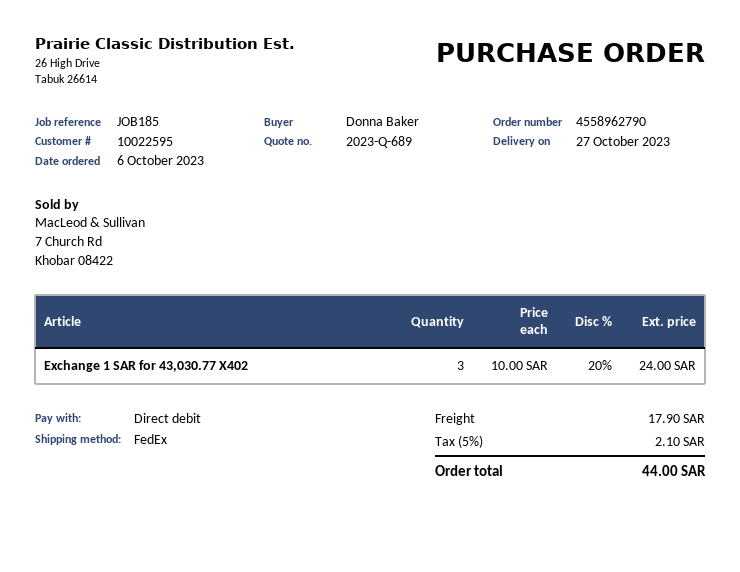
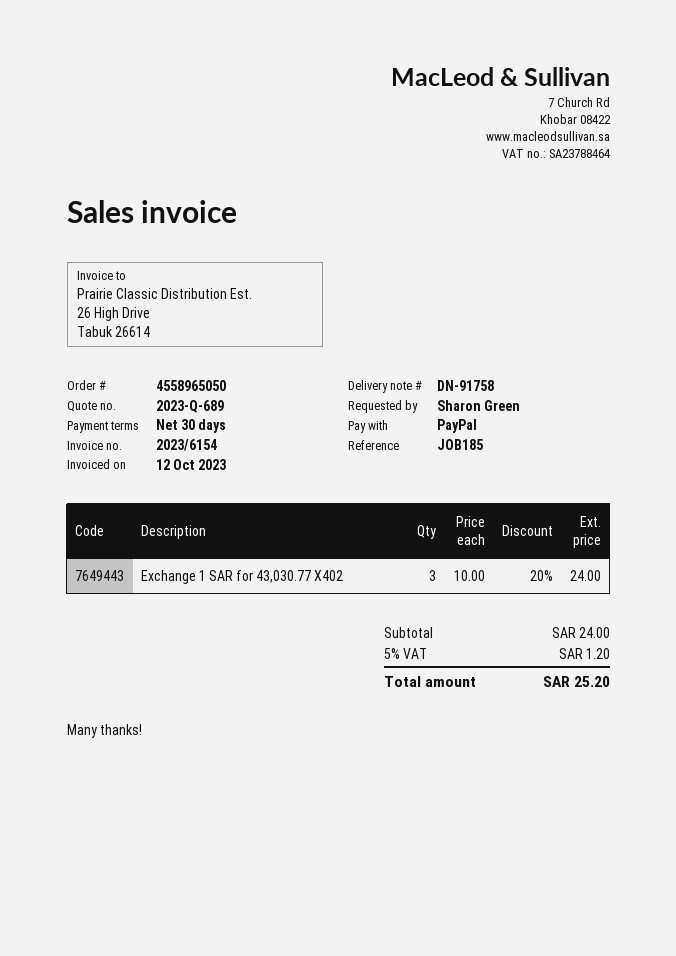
order number: 4558962790 -> 4558965050
ordered by: Donna Baker -> Sharon Green
payment method: direct debit -> PayPal
shipping: 17.90 -> none
tax: 5% = 2.10 -> 5% = 1.20
total: 44.00 -> 25.20

